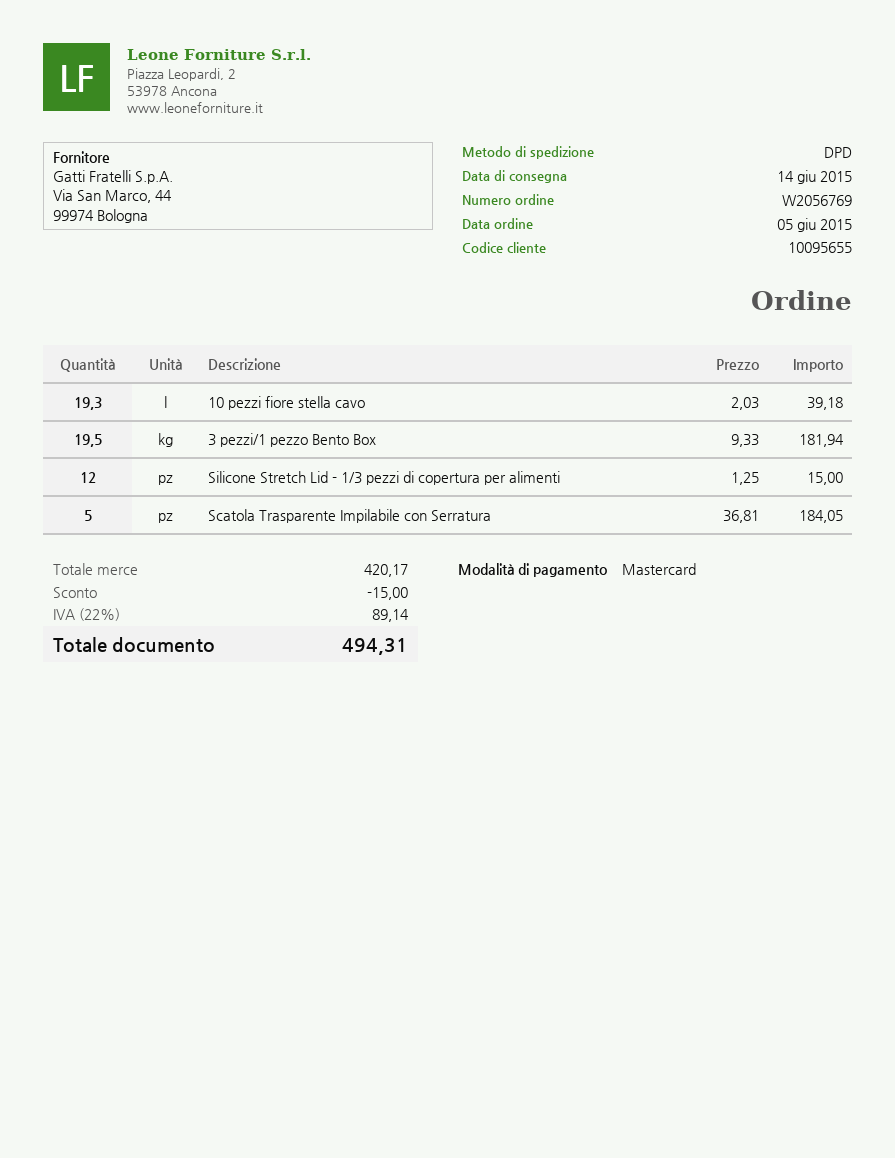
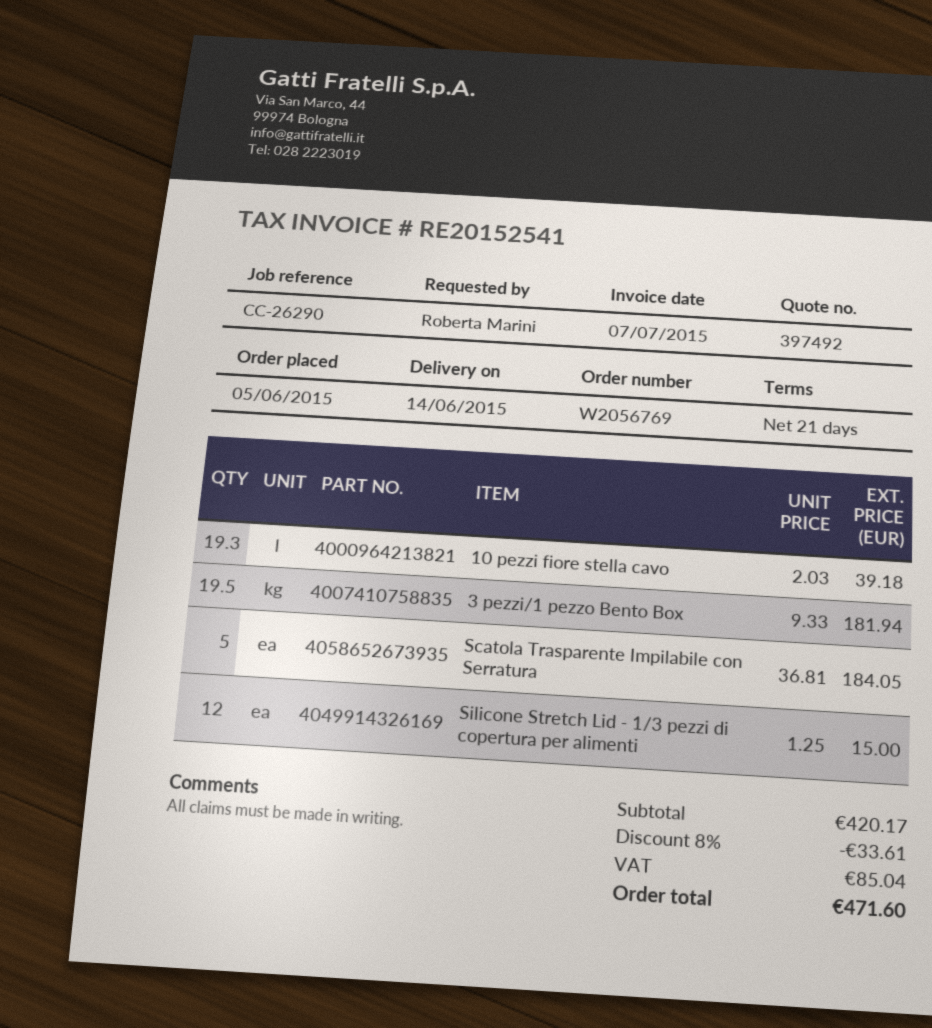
discount: 15.00 -> 33.61
tax: 89.14 -> 85.04
total: 494.31 -> 471.60

